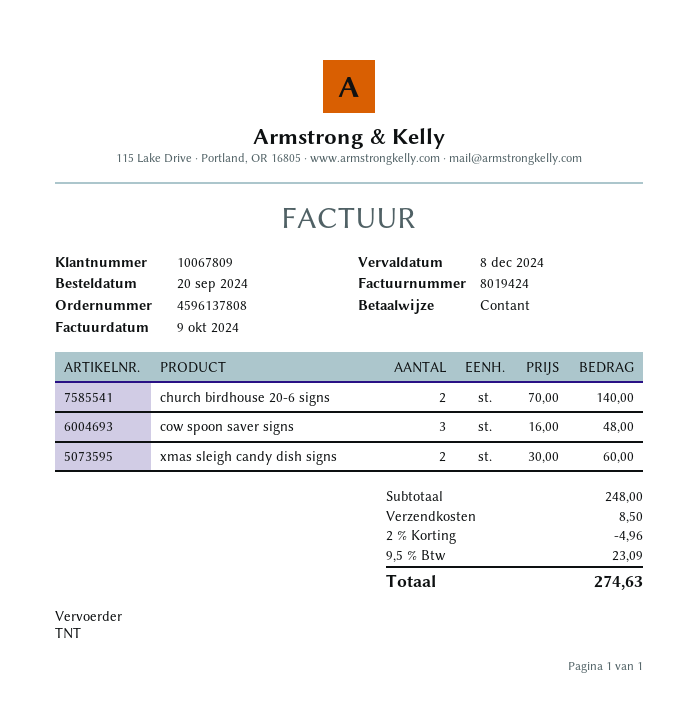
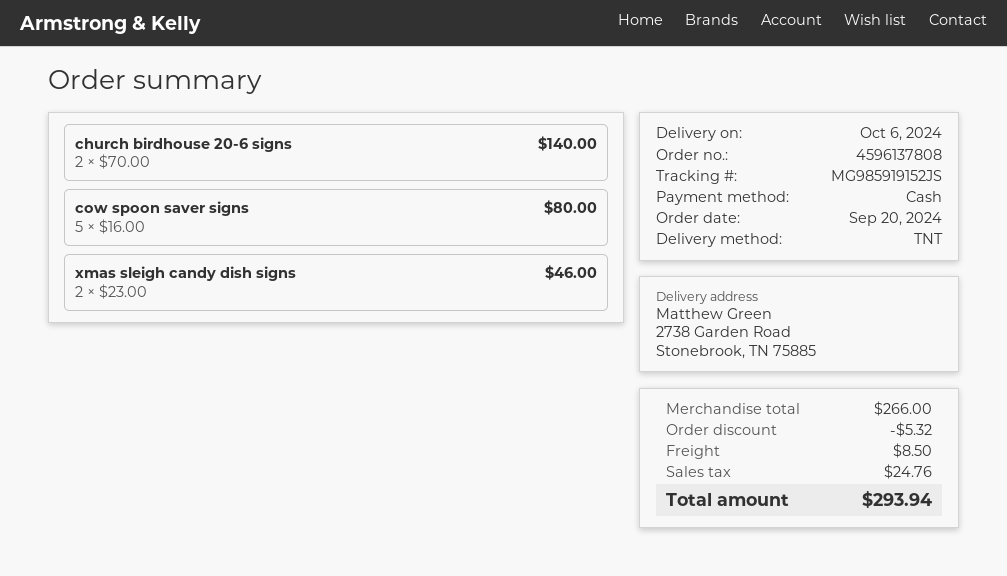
cow spoon saver signs: 3 x 16.00 = 48.00 -> 5 x 16.00 = 80.00
xmas sleigh candy dish signs: 2 x 30.00 = 60.00 -> 2 x 23.00 = 46.00
subtotal: 248.00 -> 266.00
discount: 4.96 -> 5.32
tax: 23.09 -> 24.76
total: 274.63 -> 293.94

